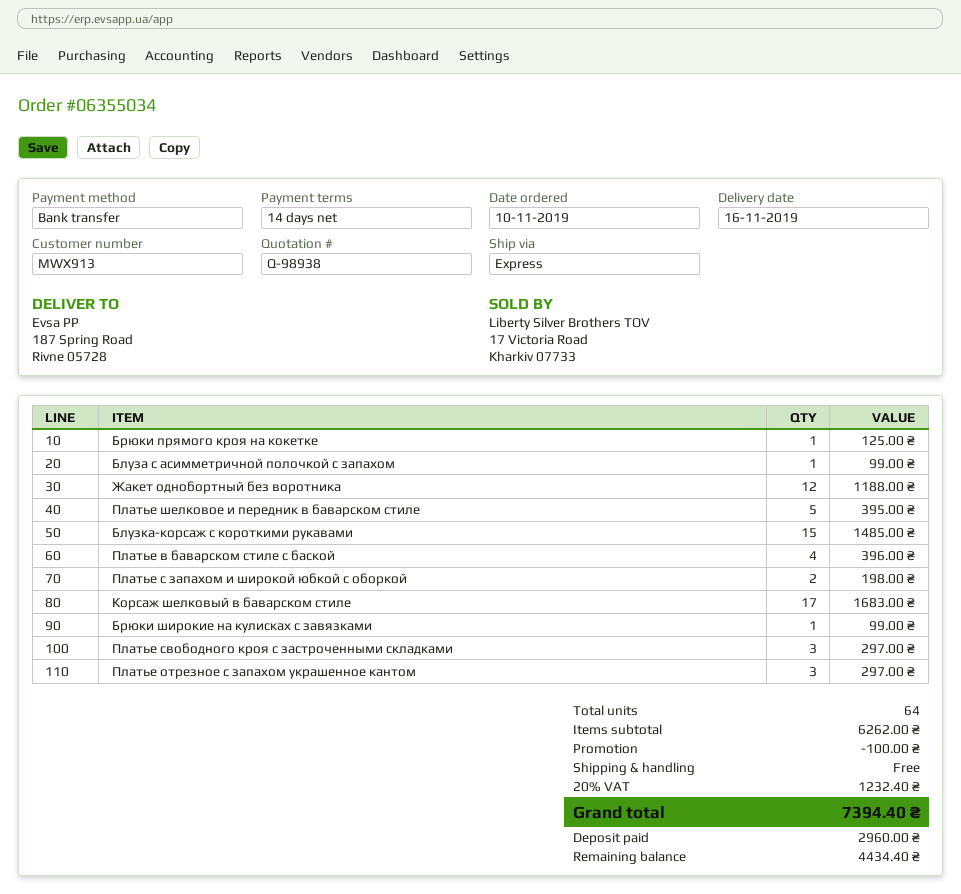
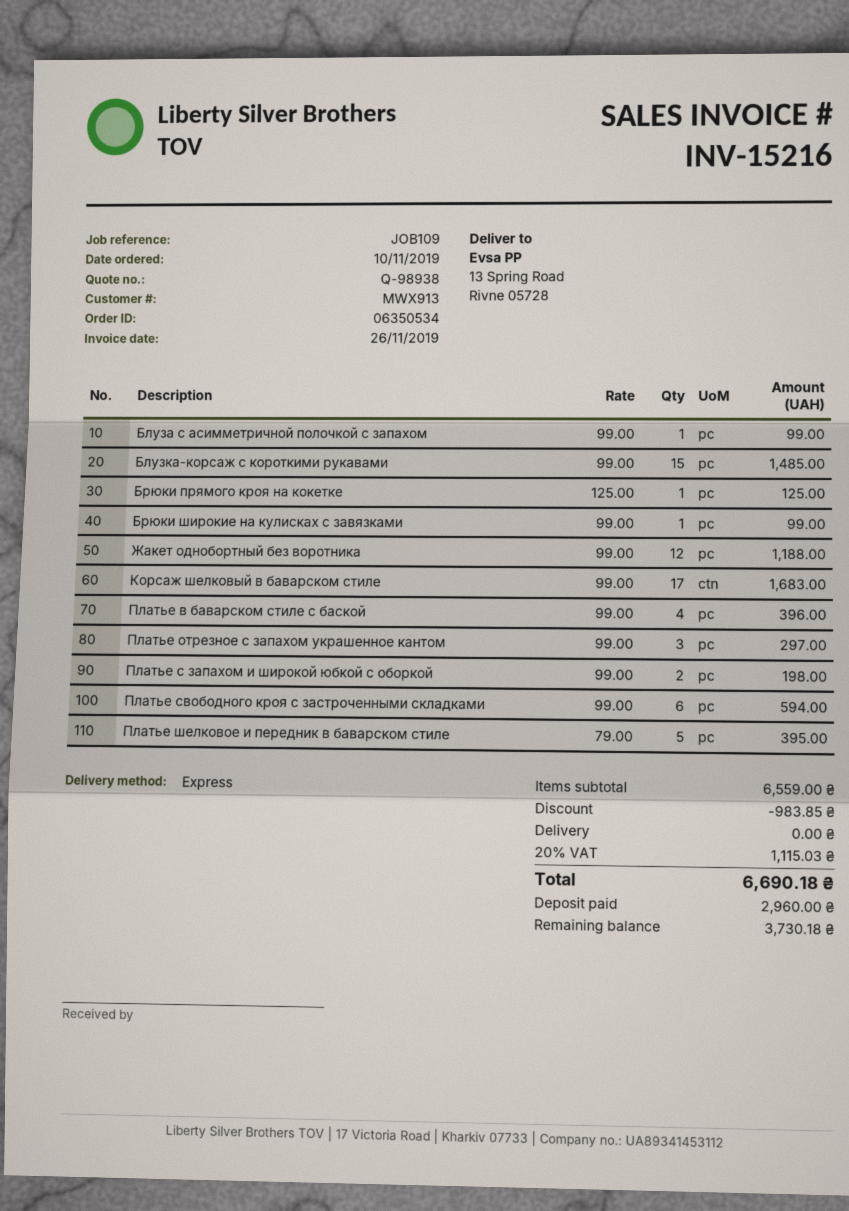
order number: 06355034 -> 06350534
ship to: 187 Spring Road, Rivne 05728 -> 13 Spring Road, Rivne 05728
Платье свободного кроя с застроченными складками: 3 for 297.00 -> 6 for 594.00
subtotal: 6262.00 -> 6559.00
discount: 100.00 -> 983.85
tax: 20% = 1232.40 -> 20% = 1115.03
total: 7394.40 -> 6690.18
balance: 4434.40 -> 3730.18

